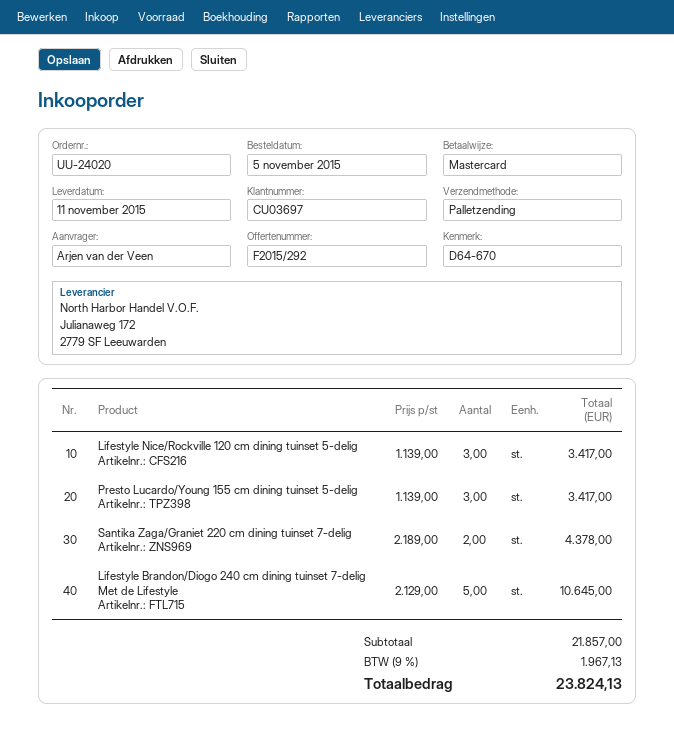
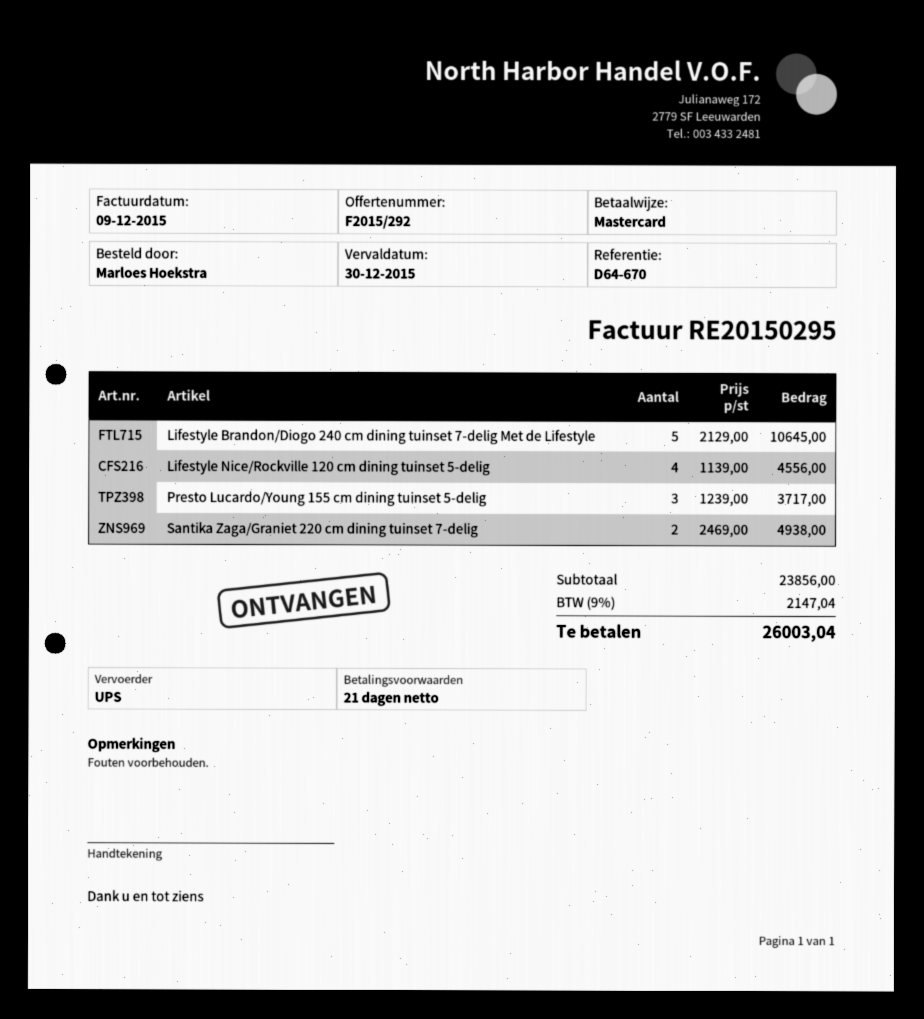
ordered by: Arjen van der Veen -> Marloes Hoekstra
shipping method: pallet freight -> UPS
Lifestyle Nice/Rockville 120 cm dining tuinset 5-delig: 3 x 1139.00 = 3417.00 -> 4 x 1139.00 = 4556.00
Presto Lucardo/Young 155 cm dining tuinset 5-delig: 3 x 1139.00 = 3417.00 -> 3 x 1239.00 = 3717.00
Santika Zaga/Graniet 220 cm dining tuinset 7-delig: 2 x 2189.00 = 4378.00 -> 2 x 2469.00 = 4938.00
subtotal: 21857.00 -> 23856.00
tax: 9% = 1967.13 -> 9% = 2147.04
total: 23824.13 -> 26003.04

